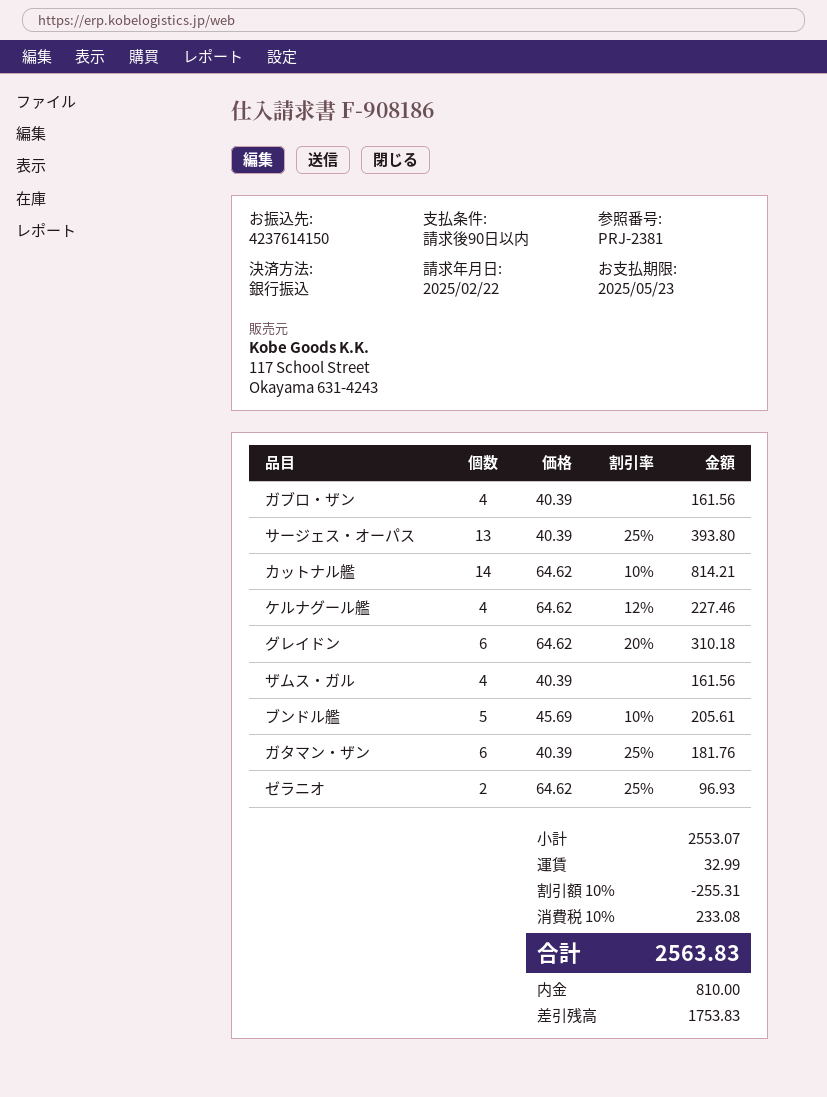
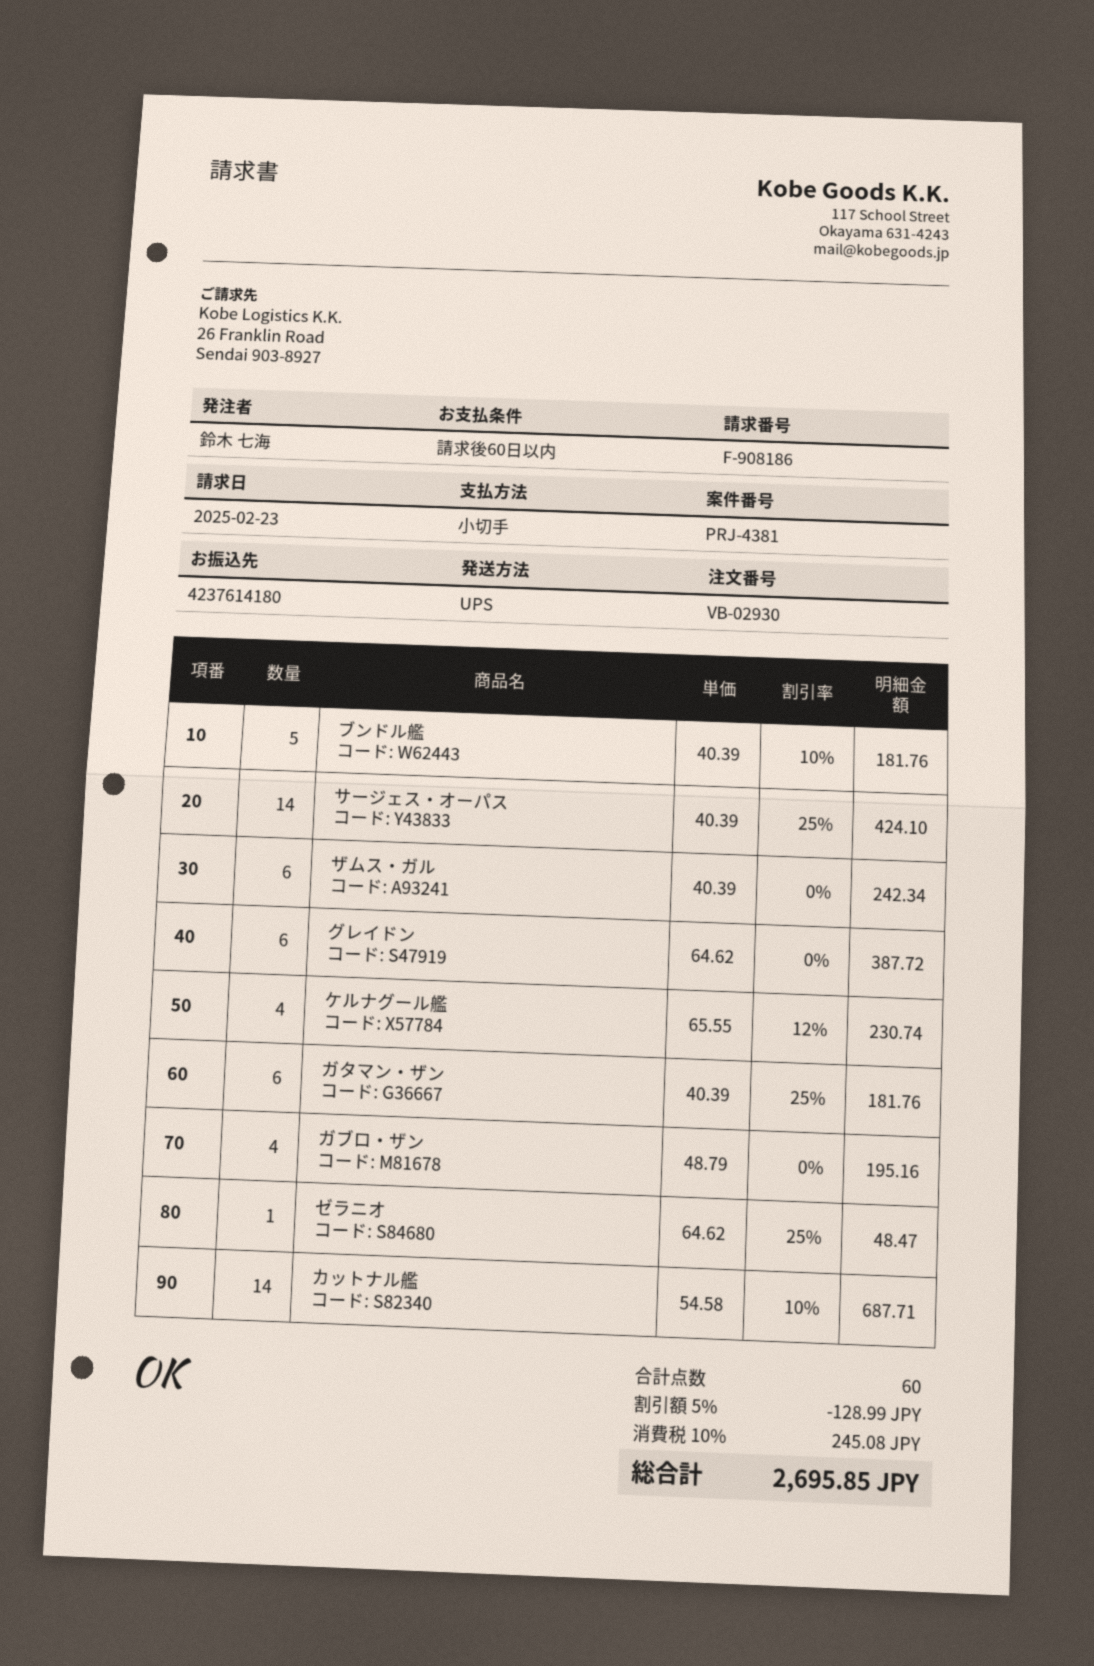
invoice date: 2025-02-22 -> 2025-02-23
payment terms: 90 days -> 60 days
reference: PRJ-2381 -> PRJ-4381
payment method: bank transfer -> cheque
bank account: 4237614150 -> 4237614180
ガブロ・ザン: 4 x 40.39 = 161.56 -> 4 x 48.79 = 195.16
サージェス・オーパス: 13 x 40.39 - 25% = 393.80 -> 14 x 40.39 - 25% = 424.10
カットナル艦: 14 x 64.62 - 10% = 814.21 -> 14 x 54.58 - 10% = 687.71
ケルナグール艦: 4 x 64.62 - 12% = 227.46 -> 4 x 65.55 - 12% = 230.74
グレイドン: 6 x 64.62 - 20% = 310.18 -> 6 x 64.62 = 387.72
ザムス・ガル: 4 x 40.39 = 161.56 -> 6 x 40.39 = 242.34
ブンドル艦: 5 x 45.69 - 10% = 205.61 -> 5 x 40.39 - 10% = 181.76
ゼラニオ: 2 x 64.62 - 25% = 96.93 -> 1 x 64.62 - 25% = 48.47
discount: 10% = 255.31 -> 5% = 128.99
shipping: 32.99 -> none
tax: 10% = 233.08 -> 10% = 245.08
total: 2563.83 -> 2695.85

